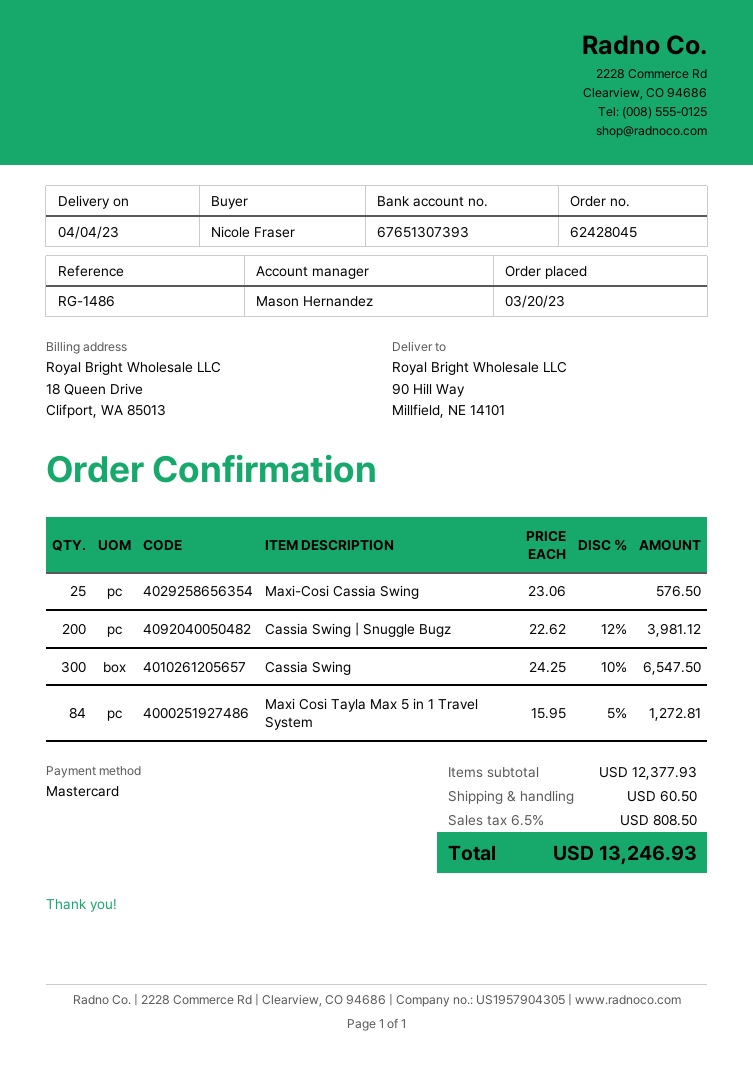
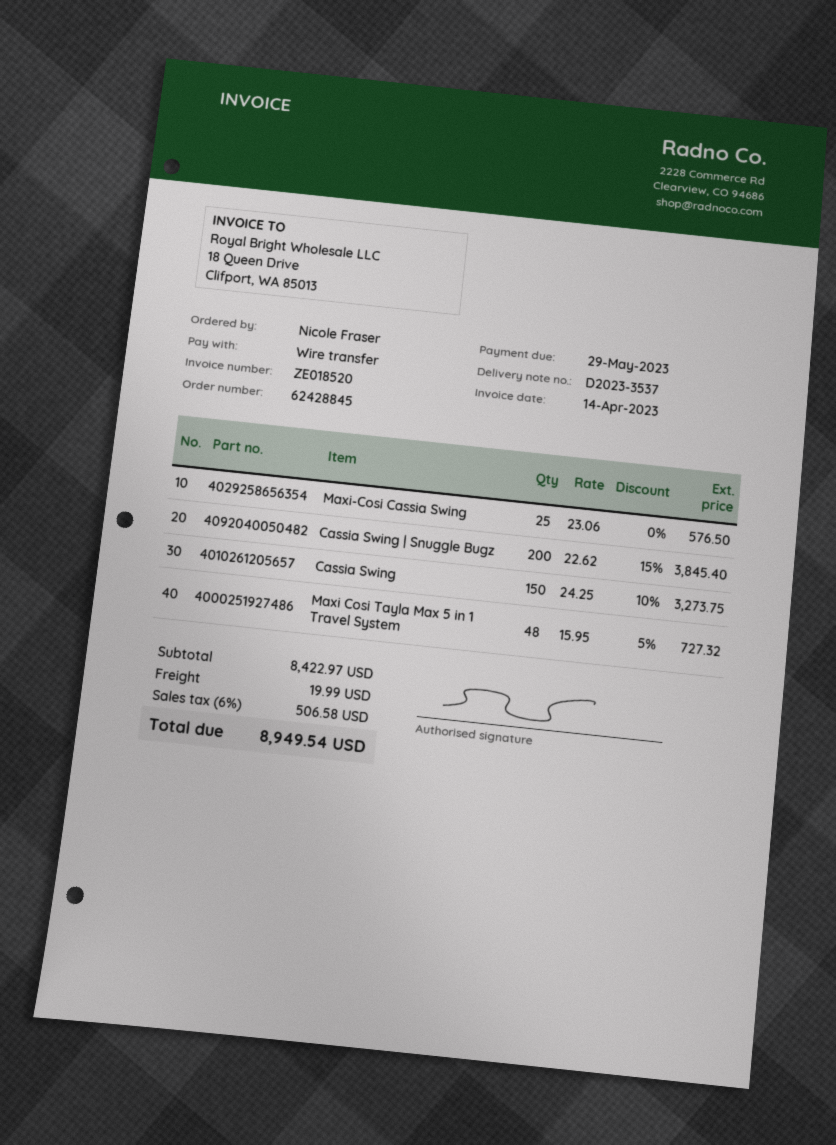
order number: 62428045 -> 62428845
payment method: Mastercard -> bank transfer
Cassia Swing | Snuggle Bugz: 200 x 22.62 - 12% = 3981.12 -> 200 x 22.62 - 15% = 3845.40
Cassia Swing: 300 x 24.25 - 10% = 6547.50 -> 150 x 24.25 - 10% = 3273.75
Maxi Cosi Tayla Max 5 in 1 Travel System: 84 x 15.95 - 5% = 1272.81 -> 48 x 15.95 - 5% = 727.32
subtotal: 12377.93 -> 8422.97
shipping: 60.50 -> 19.99
tax: 6.5% = 808.50 -> 6% = 506.58
total: 13246.93 -> 8949.54

